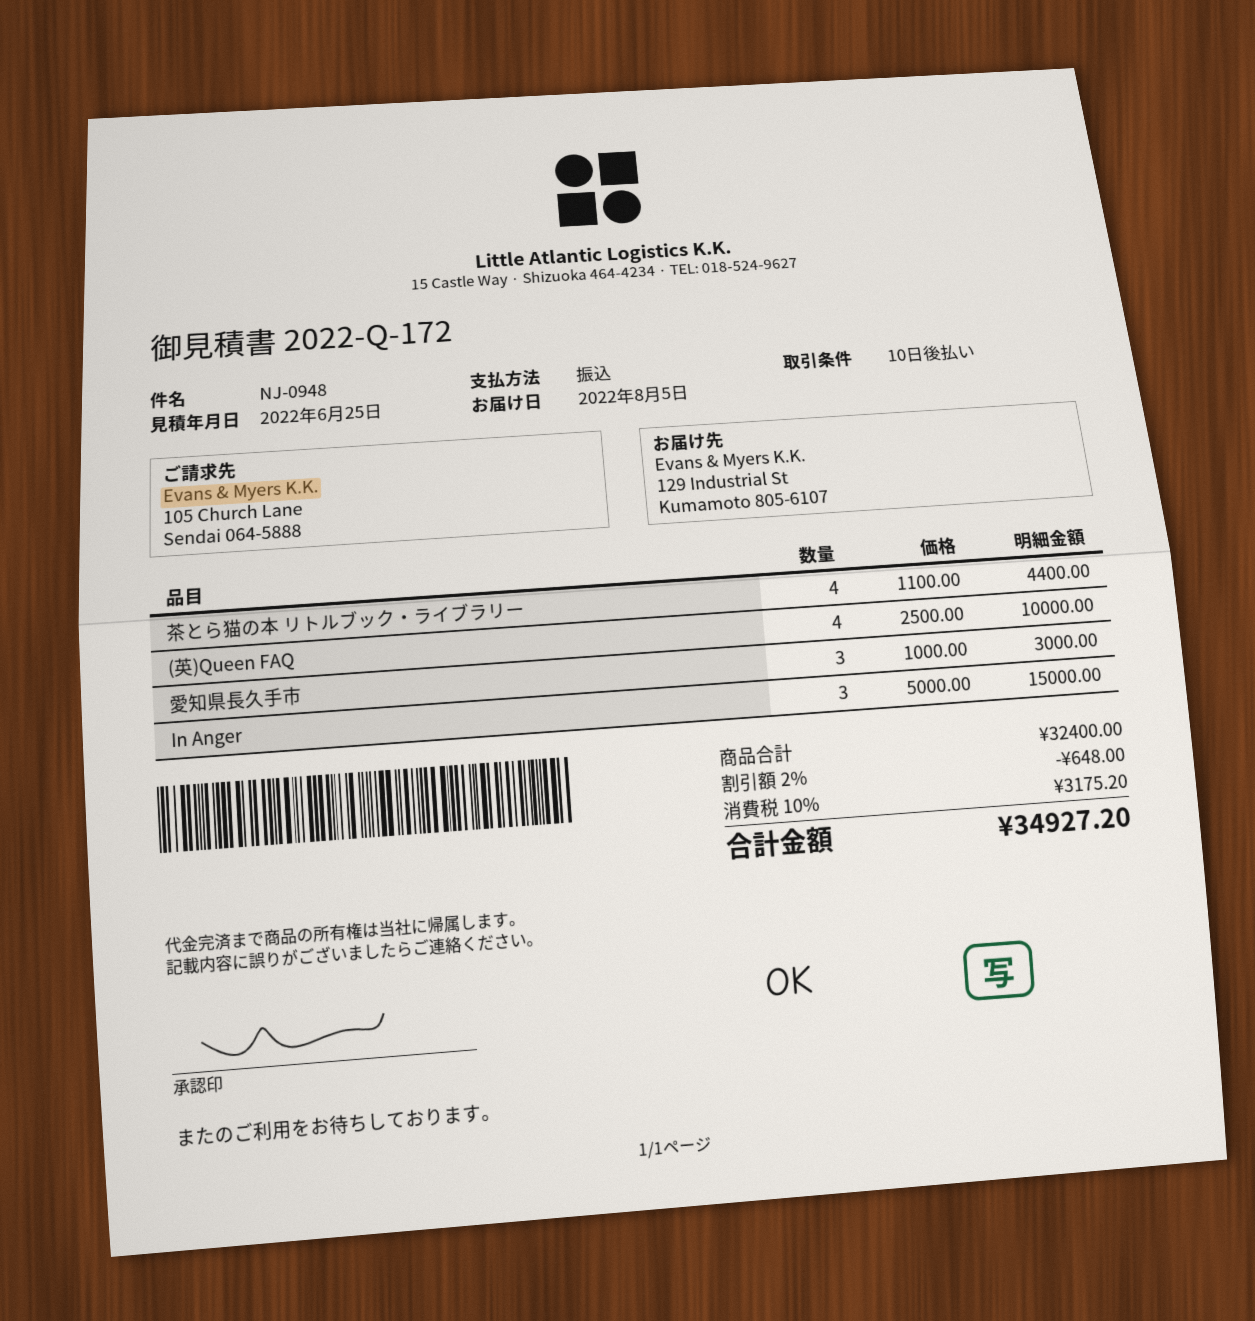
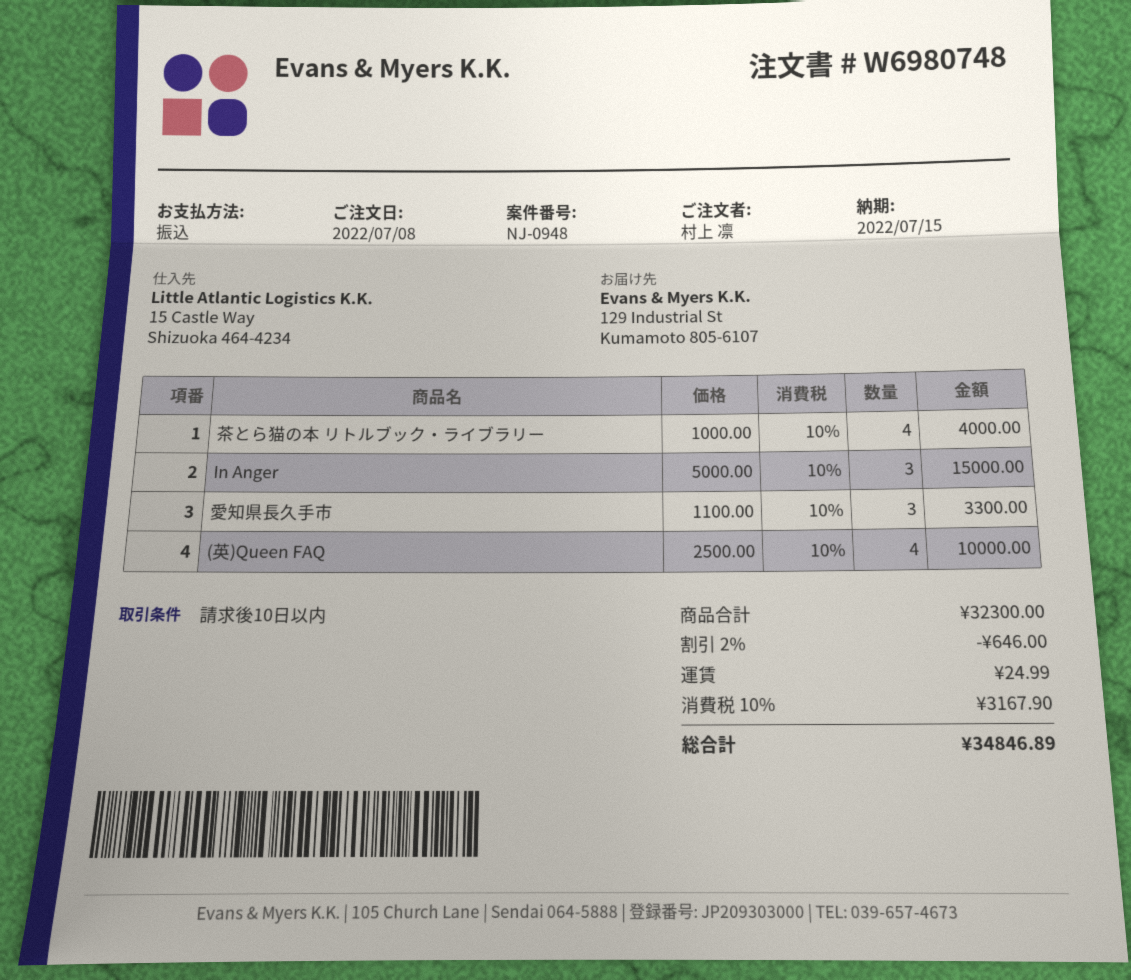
delivery date: 2022-08-05 -> 2022-07-15
茶とら猫の本 リトルブック・ライブラリー: 4 x 1100.00 = 4400.00 -> 4 x 1000.00 = 4000.00
愛知県長久手市: 3 x 1000.00 = 3000.00 -> 3 x 1100.00 = 3300.00
subtotal: 32400.00 -> 32300.00
discount: 2% = 648.00 -> 2% = 646.00
shipping: none -> 24.99
tax: 10% = 3175.20 -> 10% = 3167.90
total: 34927.20 -> 34846.89

